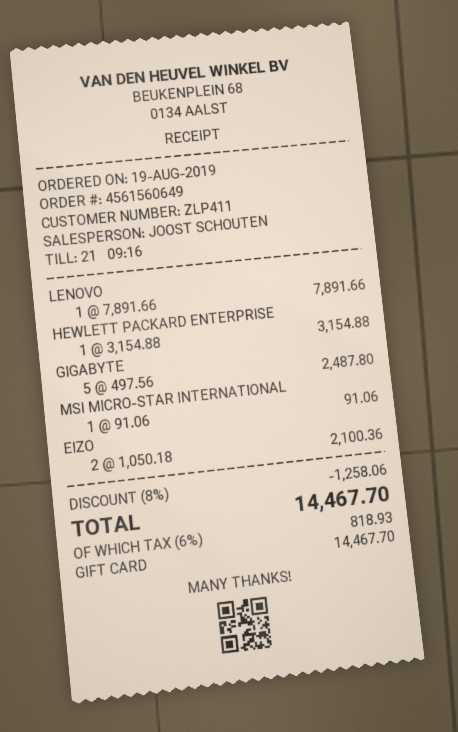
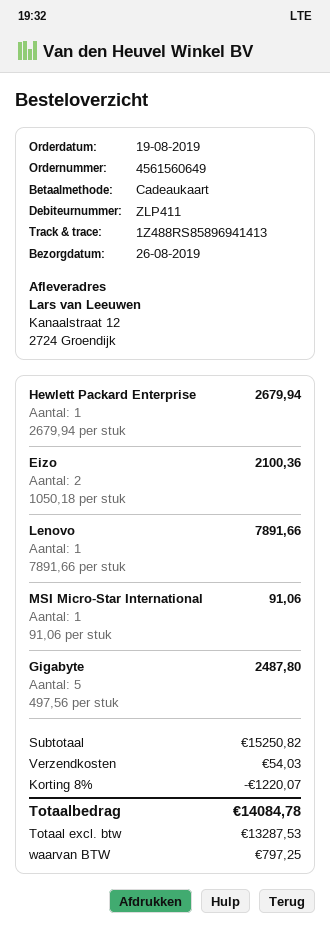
HEWLETT PACKARD ENTERPRISE: 1 x 3154.88 = 3154.88 -> 1 x 2679.94 = 2679.94
discount: 8% = 1258.06 -> 8% = 1220.07
shipping: none -> 54.03
tax: 818.93 -> 797.25
total: 14467.70 -> 14084.78

